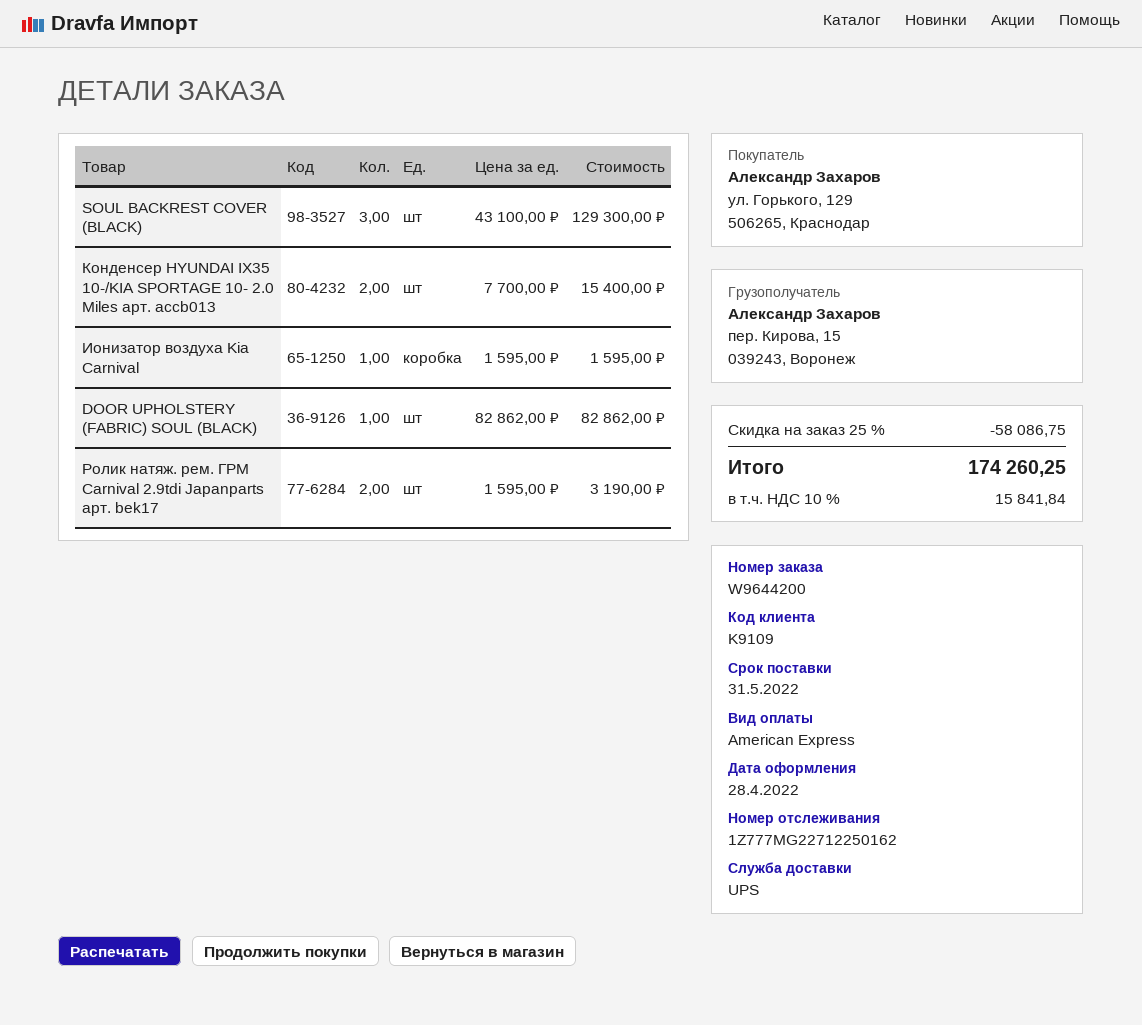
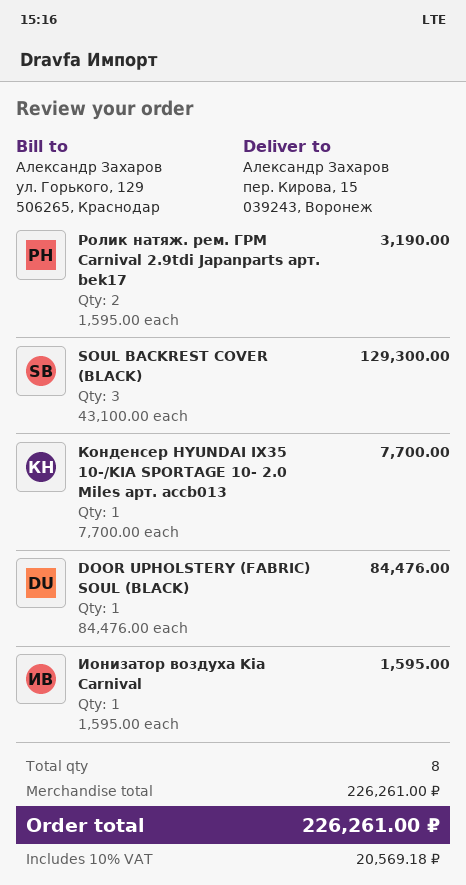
Конденсер HYUNDAI IX35 10-/KIA SPORTAGE 10- 2.0 Miles арт. accb013: 2 x 7700.00 = 15400.00 -> 1 x 7700.00 = 7700.00
DOOR UPHOLSTERY (FABRIC) SOUL (BLACK): 1 x 82862.00 = 82862.00 -> 1 x 84476.00 = 84476.00
discount: 25% = 58086.75 -> none
tax: 10% = 15841.84 -> 10% = 20569.18
total: 174260.25 -> 226261.00

